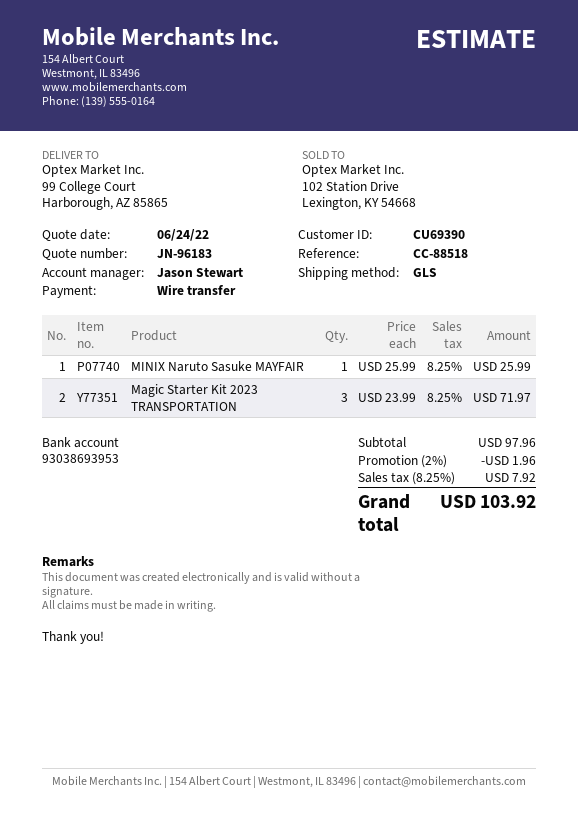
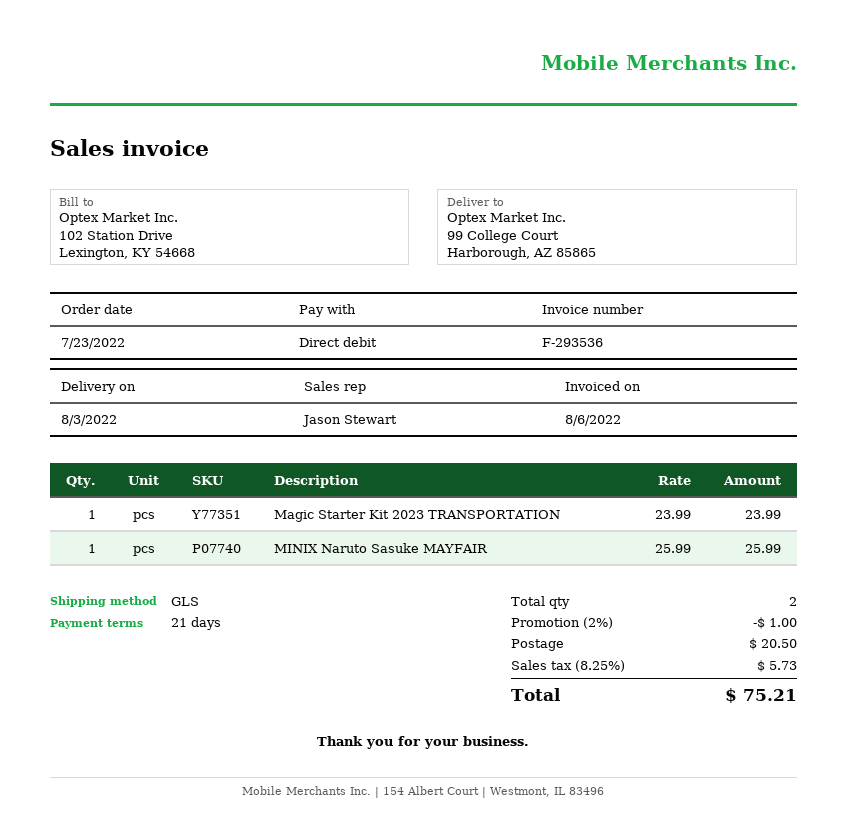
payment method: bank transfer -> direct debit
Magic Starter Kit 2023 TRANSPORTATION: 3 x 23.99 = 71.97 -> 1 x 23.99 = 23.99
discount: 2% = 1.96 -> 2% = 1.00
shipping: none -> 20.50
tax: 8.25% = 7.92 -> 8.25% = 5.73
total: 103.92 -> 75.21

